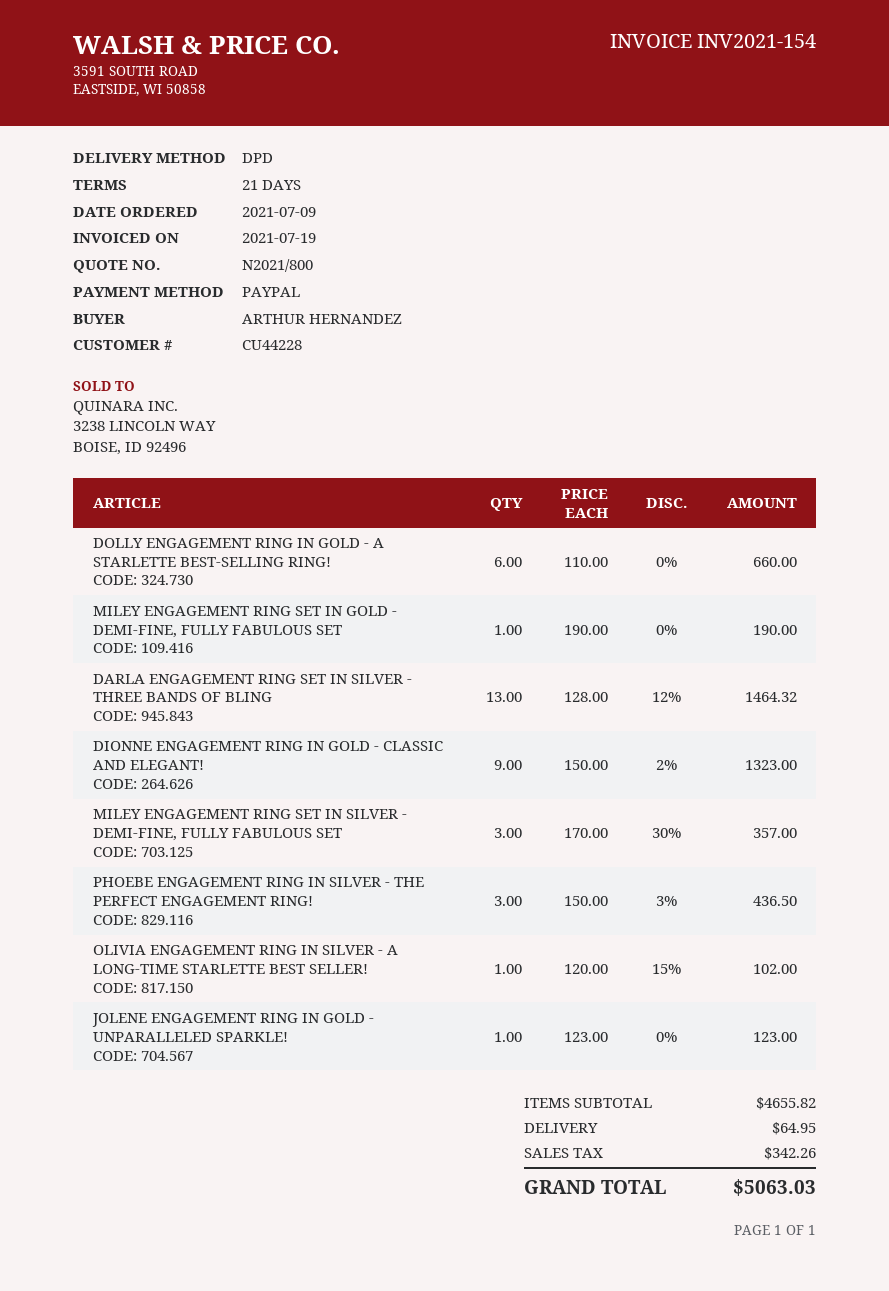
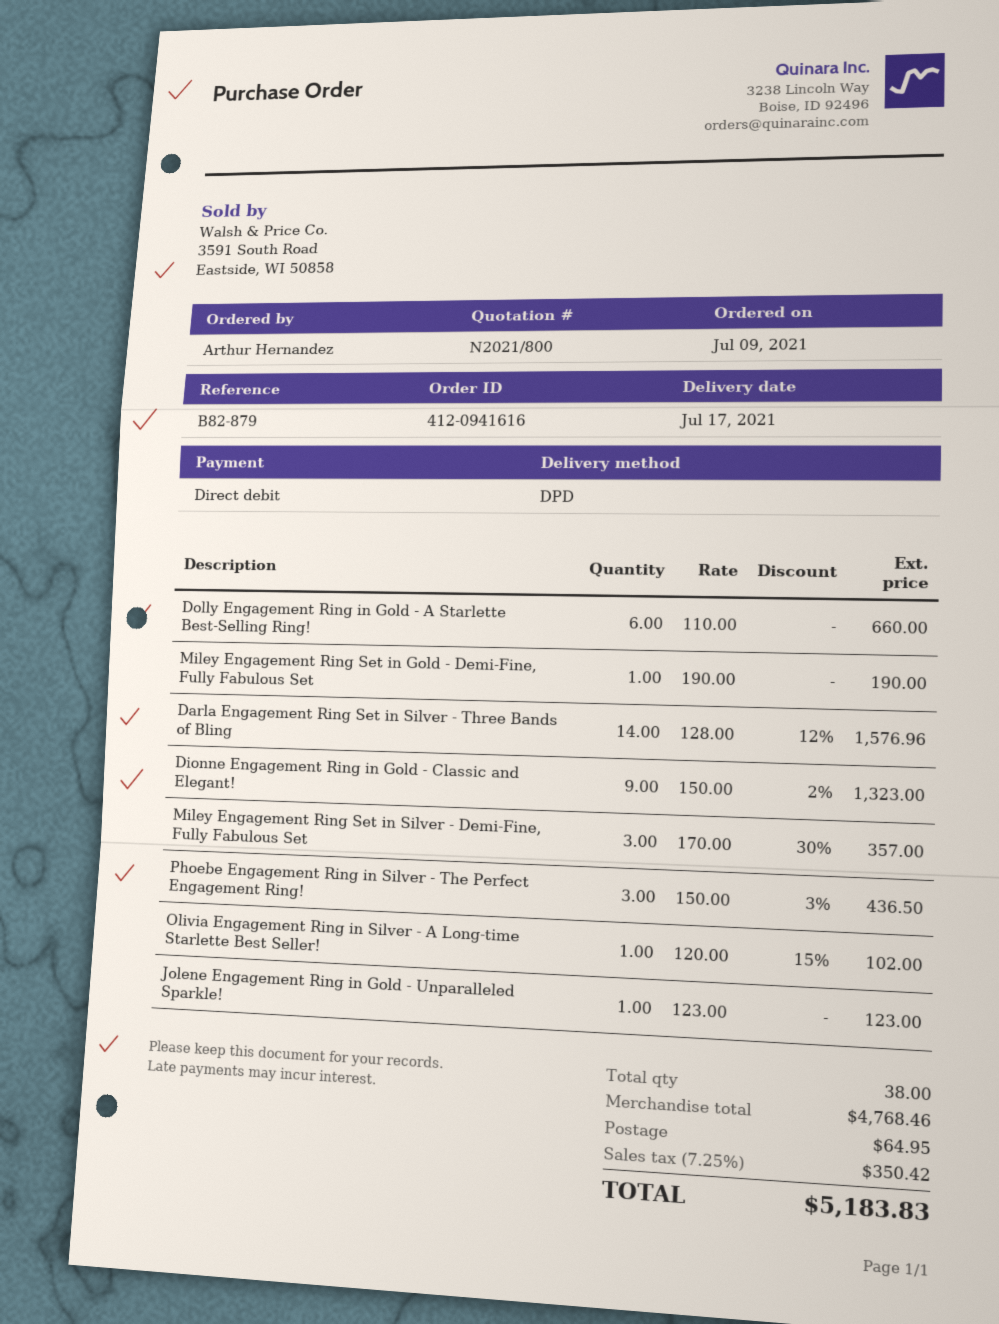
payment method: PayPal -> direct debit
DARLA ENGAGEMENT RING SET IN SILVER - THREE BANDS OF BLING: 13 x 128.00 - 12% = 1464.32 -> 14 x 128.00 - 12% = 1576.96
subtotal: 4655.82 -> 4768.46
tax: 342.26 -> 350.42
total: 5063.03 -> 5183.83

